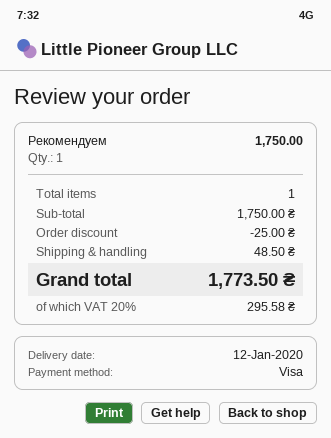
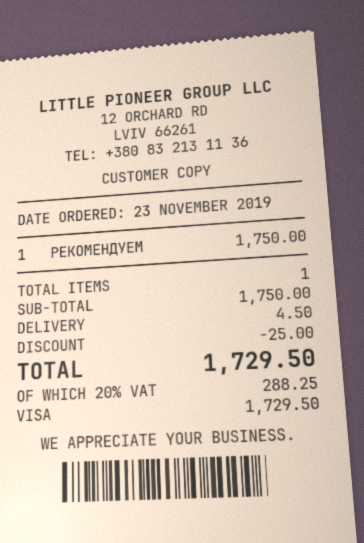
shipping: 48.50 -> 4.50
tax: 20% = 295.58 -> 20% = 288.25
total: 1773.50 -> 1729.50

